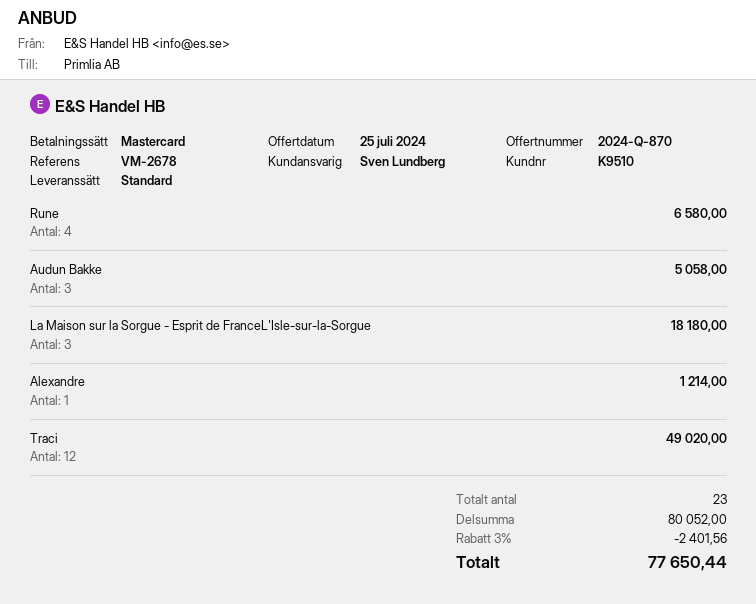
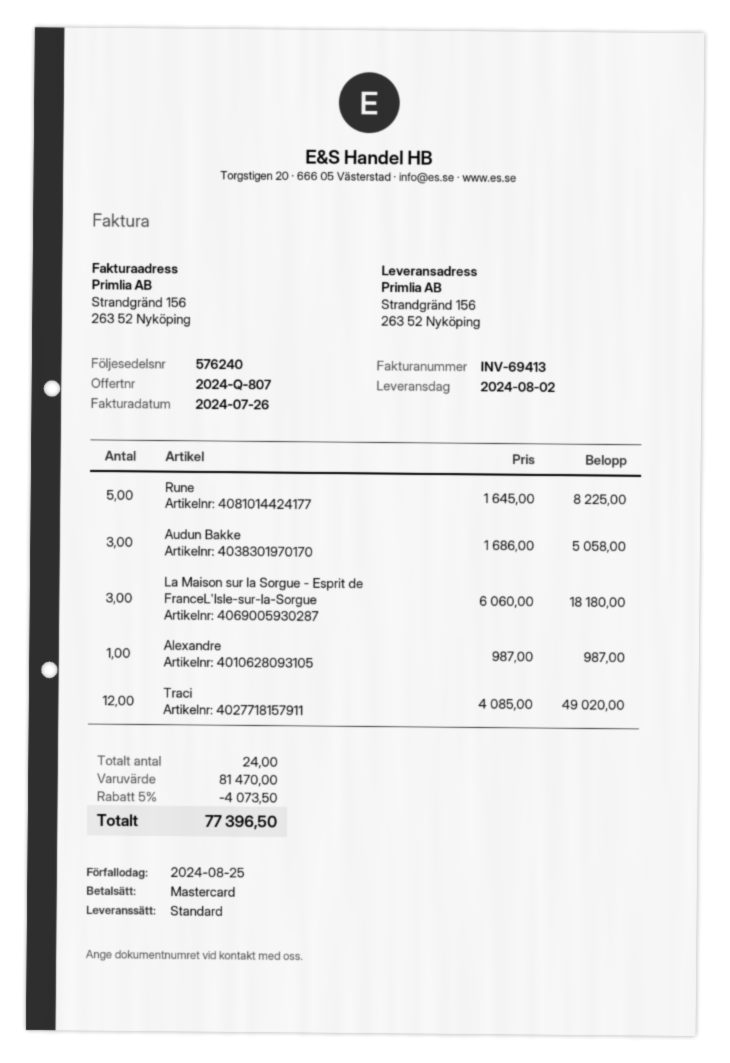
quote number: 2024-Q-870 -> 2024-Q-807
Rune: 4 for 6580.00 -> 5 for 8225.00
Alexandre: 1 for 1214.00 -> 1 for 987.00
total quantity: 23 -> 24
subtotal: 80052.00 -> 81470.00
discount: 3% = 2401.56 -> 5% = 4073.50
total: 77650.44 -> 77396.50

